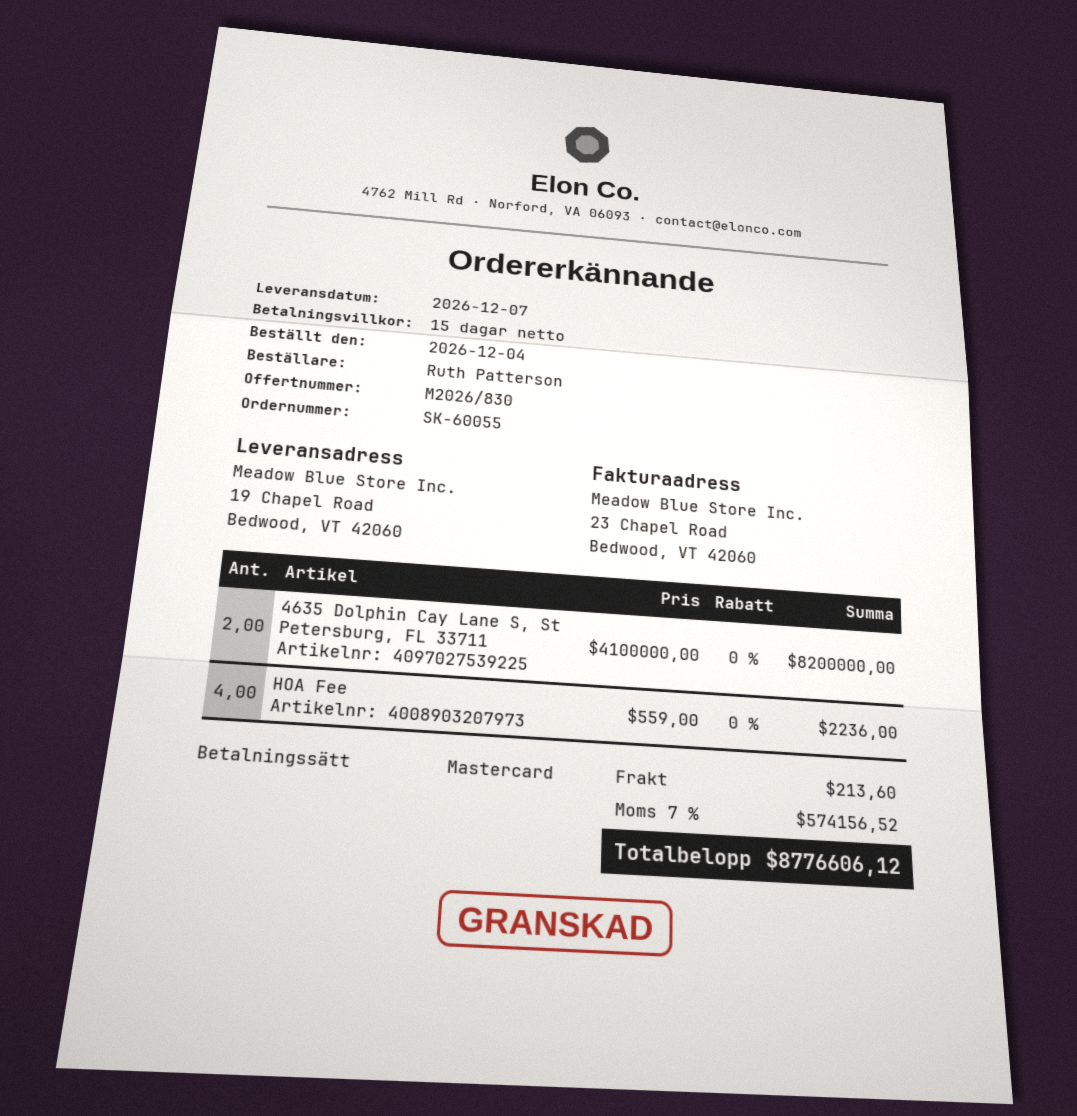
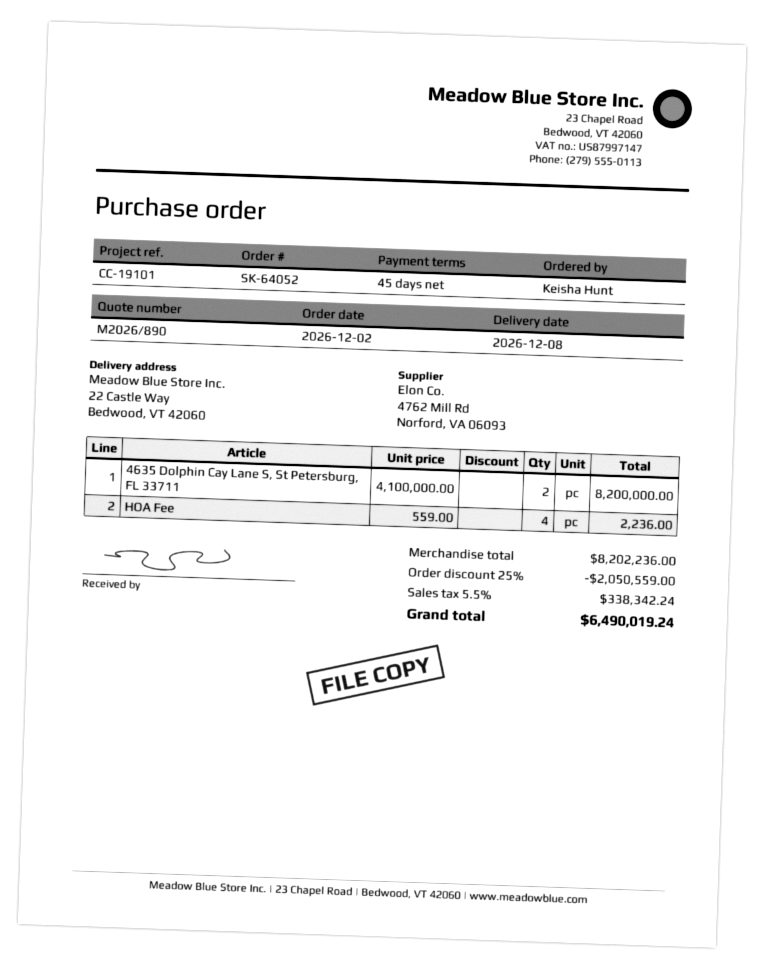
quote number: M2026/830 -> M2026/890
order number: SK-60055 -> SK-64052
order date: 2026-12-04 -> 2026-12-02
delivery date: 2026-12-07 -> 2026-12-08
payment terms: 15 days -> 45 days
ordered by: Ruth Patterson -> Keisha Hunt
ship to: 19 Chapel Road, Bedwood, VT 42060 -> 22 Castle Way, Bedwood, VT 42060
discount: none -> 25% = 2050559.00
shipping: 213.60 -> none
tax: 7% = 574156.52 -> 5.5% = 338342.24
total: 8776606.12 -> 6490019.24

